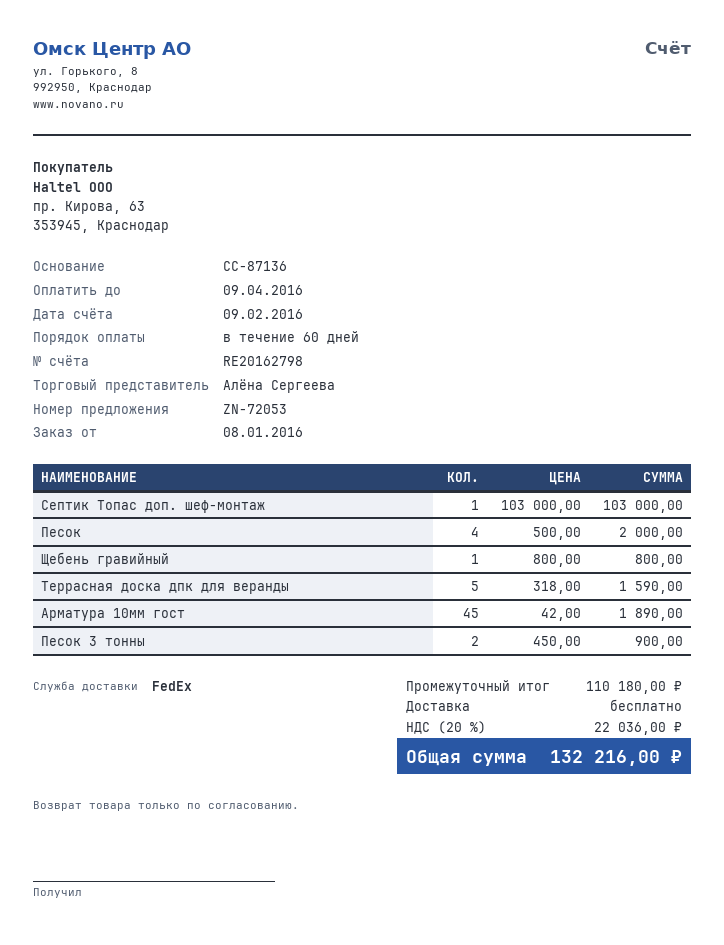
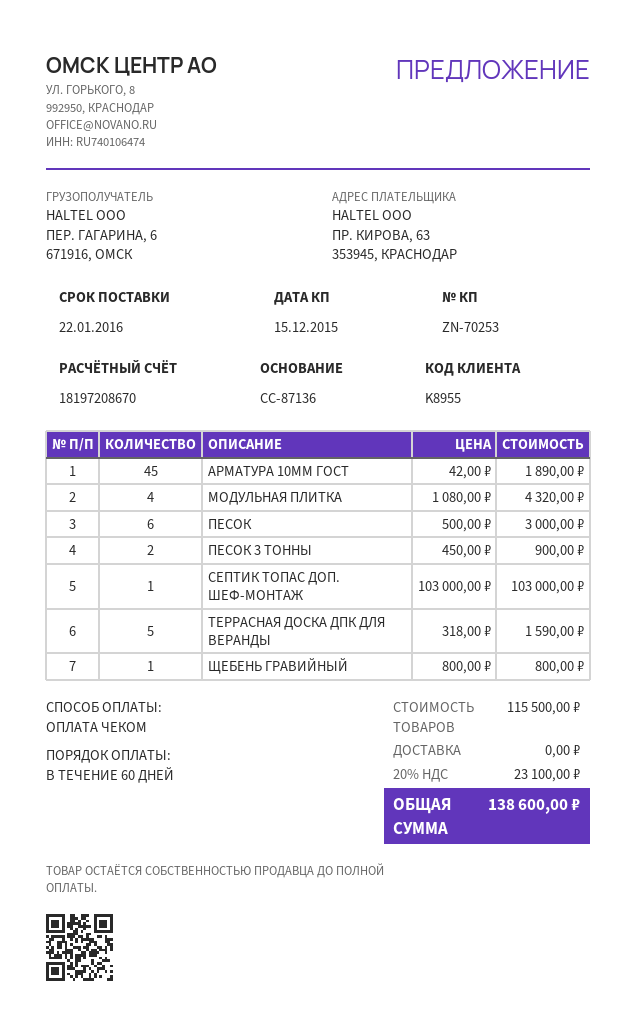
quote number: ZN-72053 -> ZN-70253
Песок: 4 x 500.00 = 2000.00 -> 6 x 500.00 = 3000.00
МОДУЛЬНАЯ ПЛИТКА: none -> 4 x 1080.00 = 4320.00
subtotal: 110180.00 -> 115500.00
tax: 20% = 22036.00 -> 20% = 23100.00
total: 132216.00 -> 138600.00

